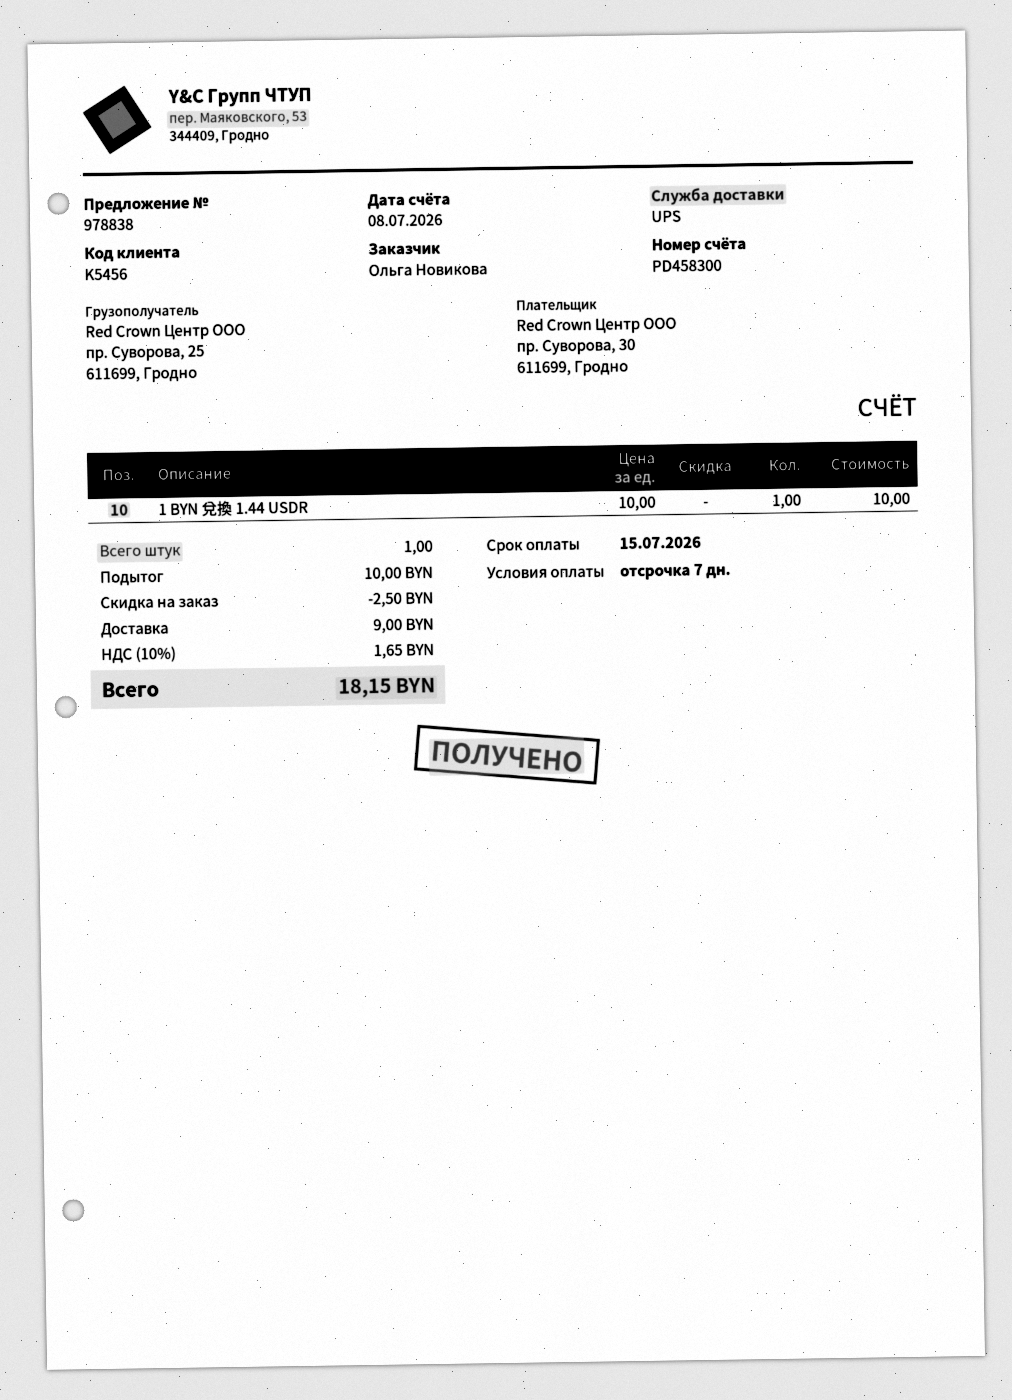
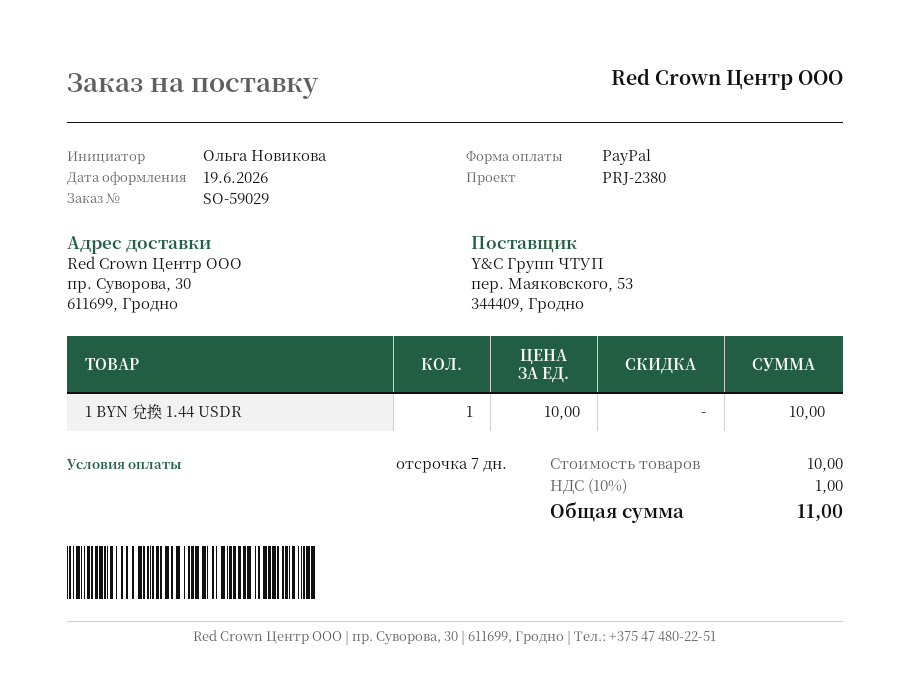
ship to: пр. Суворова, 25, 611699, Гродно -> пр. Суворова, 30, 611699, Гродно
discount: 2.50 -> none
shipping: 9.00 -> none
tax: 10% = 1.65 -> 10% = 1.00
total: 18.15 -> 11.00

